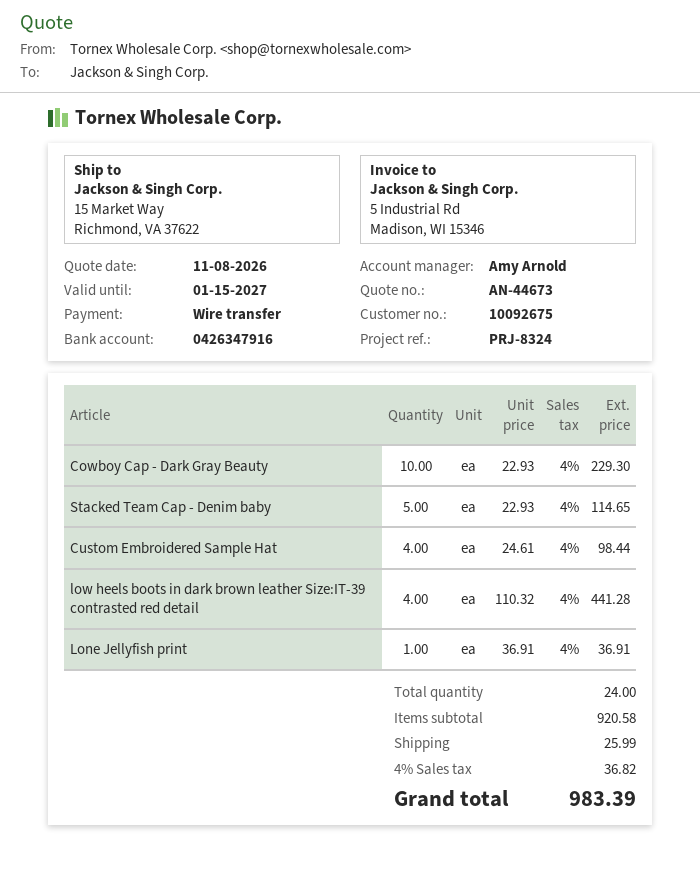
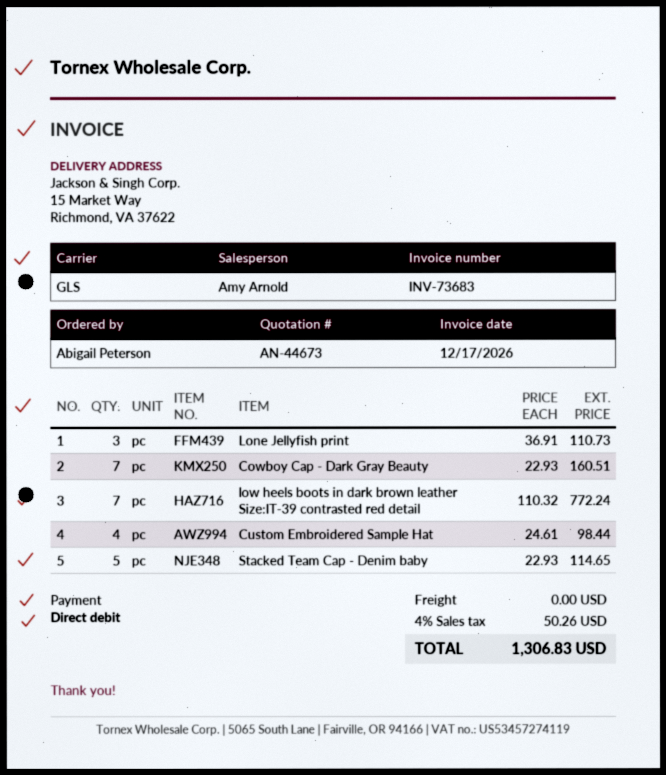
payment method: bank transfer -> direct debit
Cowboy Cap - Dark Gray Beauty: 10 x 22.93 = 229.30 -> 7 x 22.93 = 160.51
low heels boots in dark brown leather Size:IT-39 contrasted red detail: 4 x 110.32 = 441.28 -> 7 x 110.32 = 772.24
Lone Jellyfish print: 1 x 36.91 = 36.91 -> 3 x 36.91 = 110.73
shipping: 25.99 -> 0.00
tax: 4% = 36.82 -> 4% = 50.26
total: 983.39 -> 1306.83

